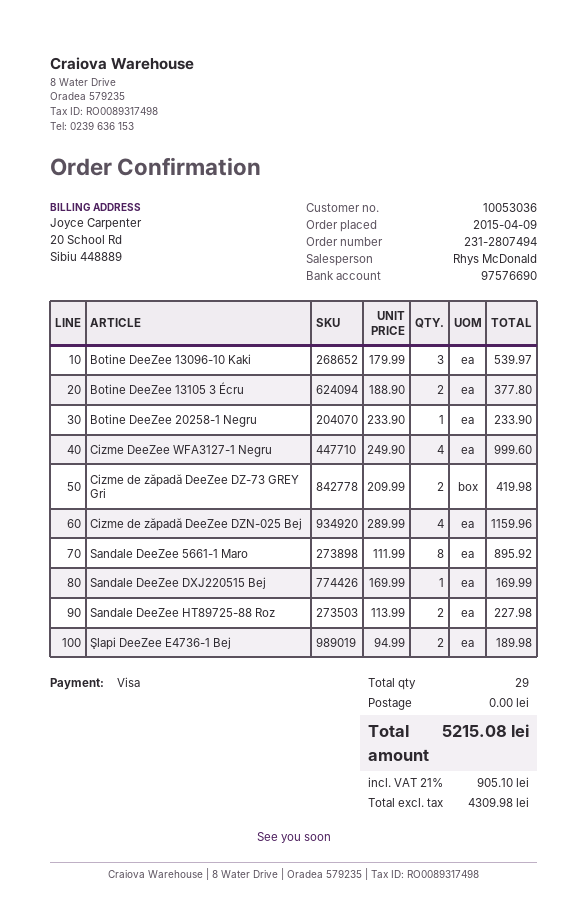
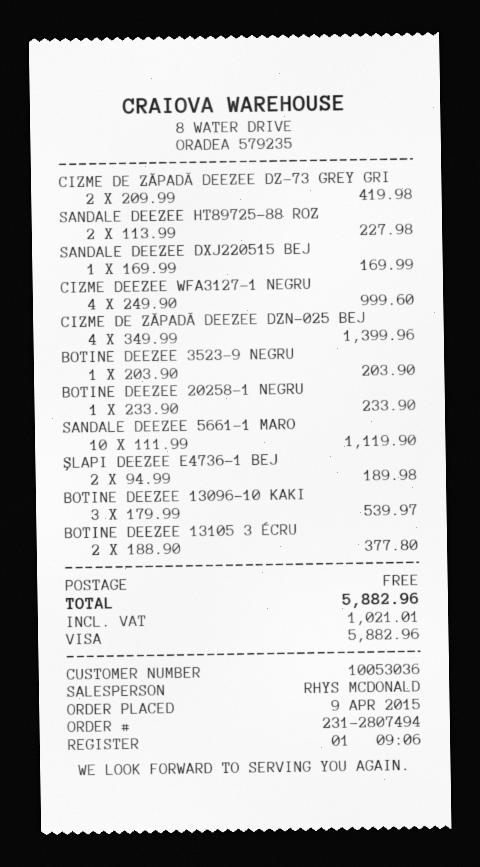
Cizme de zăpadă DeeZee DZN-025 Bej: 4 x 289.99 = 1159.96 -> 4 x 349.99 = 1399.96
Sandale DeeZee 5661-1 Maro: 8 x 111.99 = 895.92 -> 10 x 111.99 = 1119.90
BOTINE DEEZEE 3523-9 NEGRU: none -> 1 x 203.90 = 203.90
tax: 905.10 -> 1021.01
total: 5215.08 -> 5882.96

